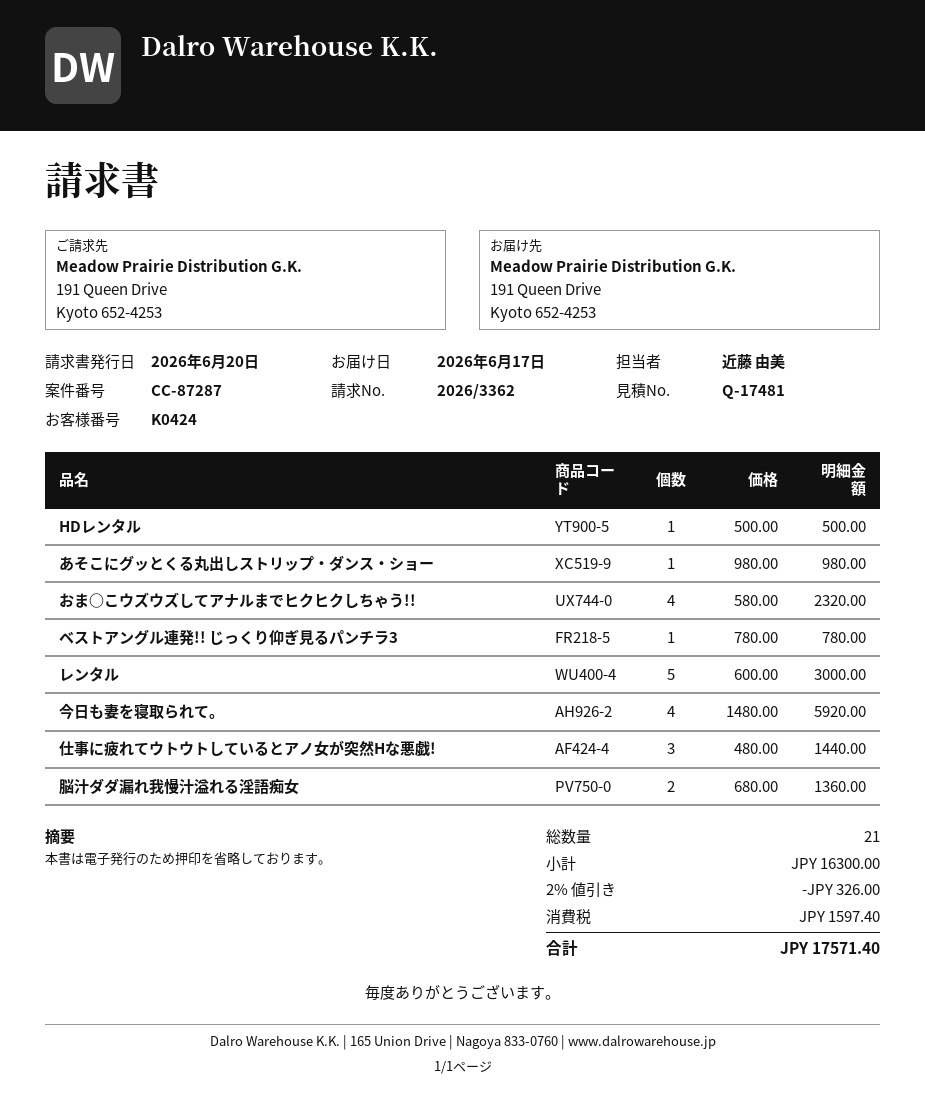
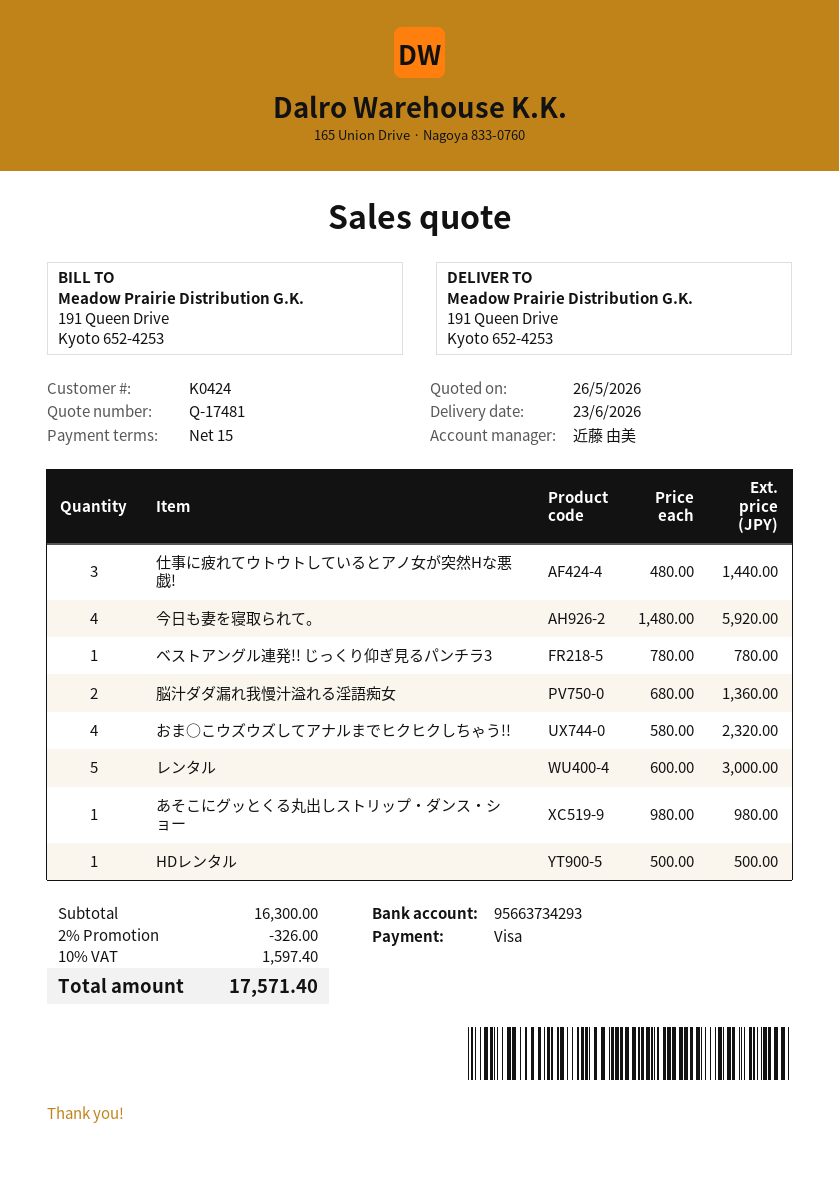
delivery date: 2026-06-17 -> 2026-06-23

